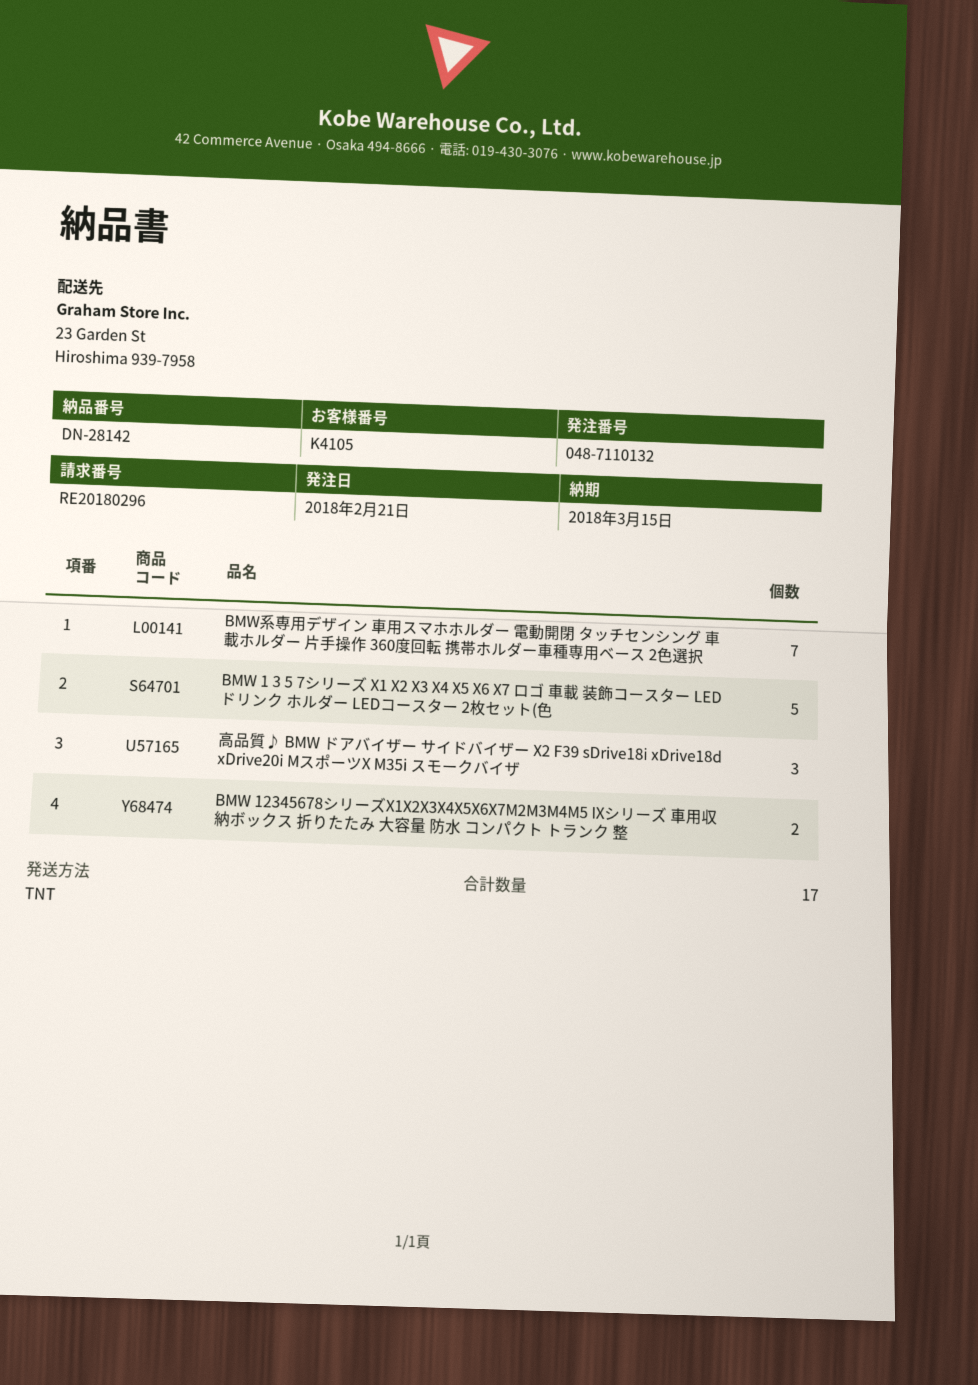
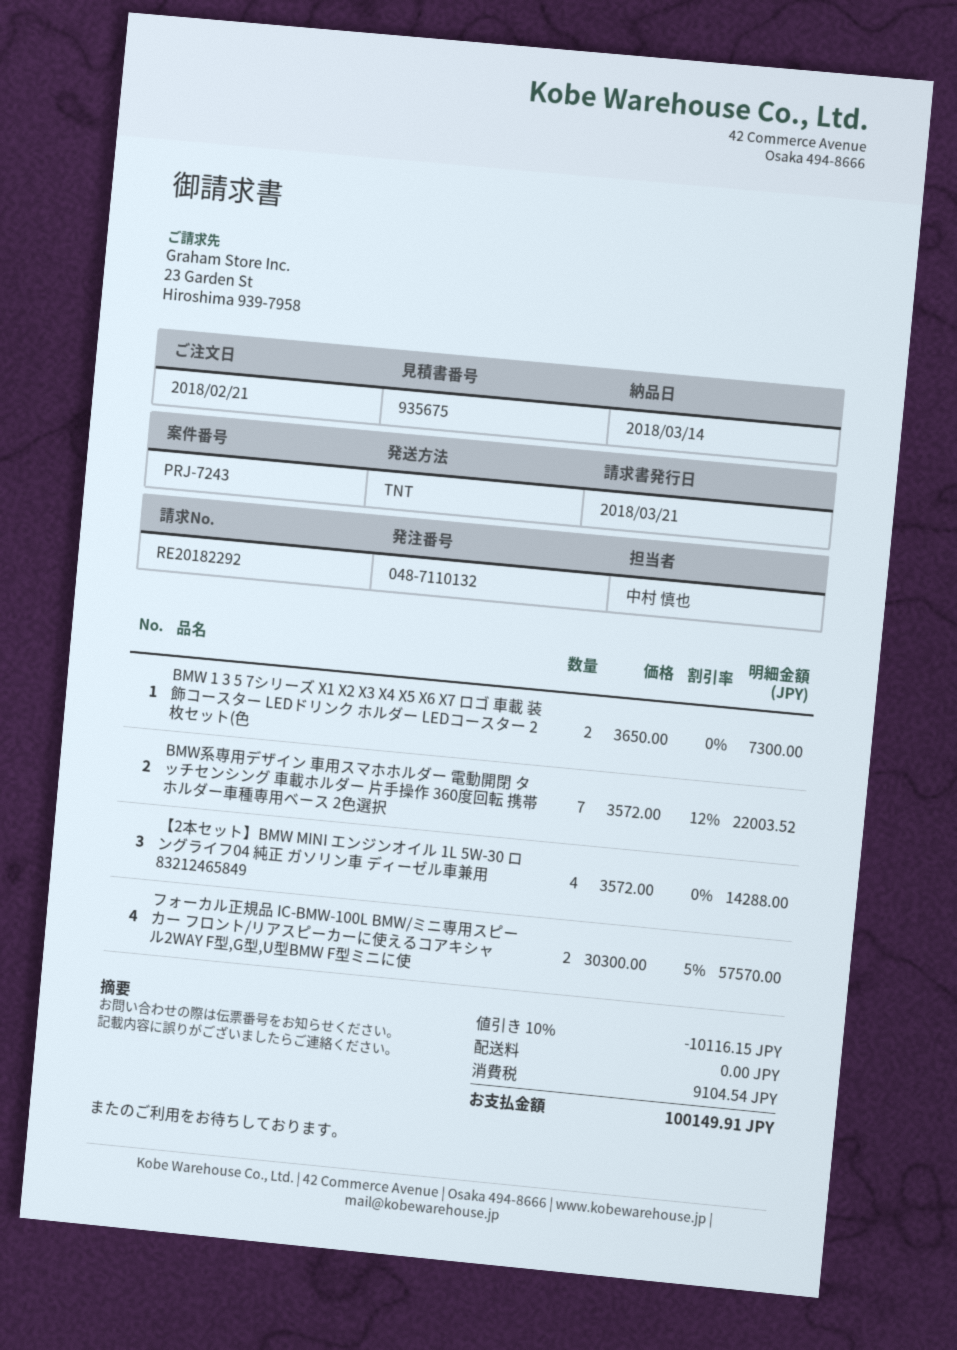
delivery date: 2018-03-15 -> 2018-03-14
invoice number: RE20180296 -> RE20182292
BMW 1 3 5 7シリーズ X1 X2 X3 X4 X5 X6 X7 ロゴ 車載 装飾コースター LEDドリンク ホルダー LEDコースター 2枚セット(色: 5 -> 2
高品質♪ BMW ドアバイザー サイドバイザー X2 F39 sDrive18i xDrive18d xDrive20i MスポーツX M35i スモークバイザ: 3 -> none
BMW 12345678シリーズX1X2X3X4X5X6X7M2M3M4M5 IXシリーズ 車用収納ボックス 折りたたみ 大容量 防水 コンパクト トランク 整: 2 -> none
【2本セット】BMW MINI エンジンオイル 1L 5W-30 ロングライフ04 純正 ガソリン車 ディーゼル車兼用 83212465849: none -> 4
フォーカル正規品 IC-BMW-100L BMW/ミニ専用スピーカー フロント/リアスピーカーに使えるコアキシャル2WAY F型,G型,U型BMW F型ミニに使: none -> 2

